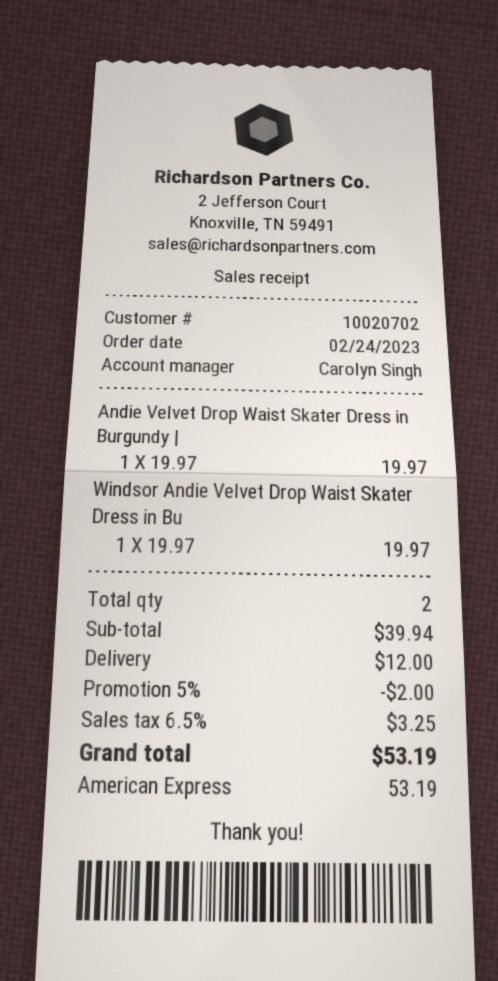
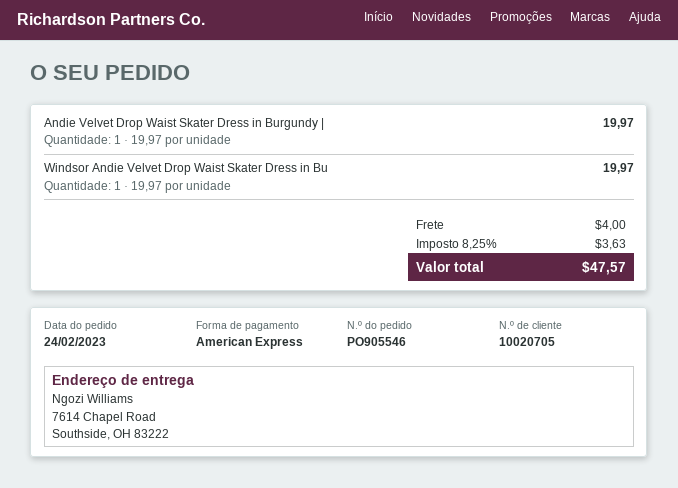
customer number: 10020702 -> 10020705
discount: 5% = 2.00 -> none
shipping: 12.00 -> 4.00
tax: 6.5% = 3.25 -> 8.25% = 3.63
total: 53.19 -> 47.57

